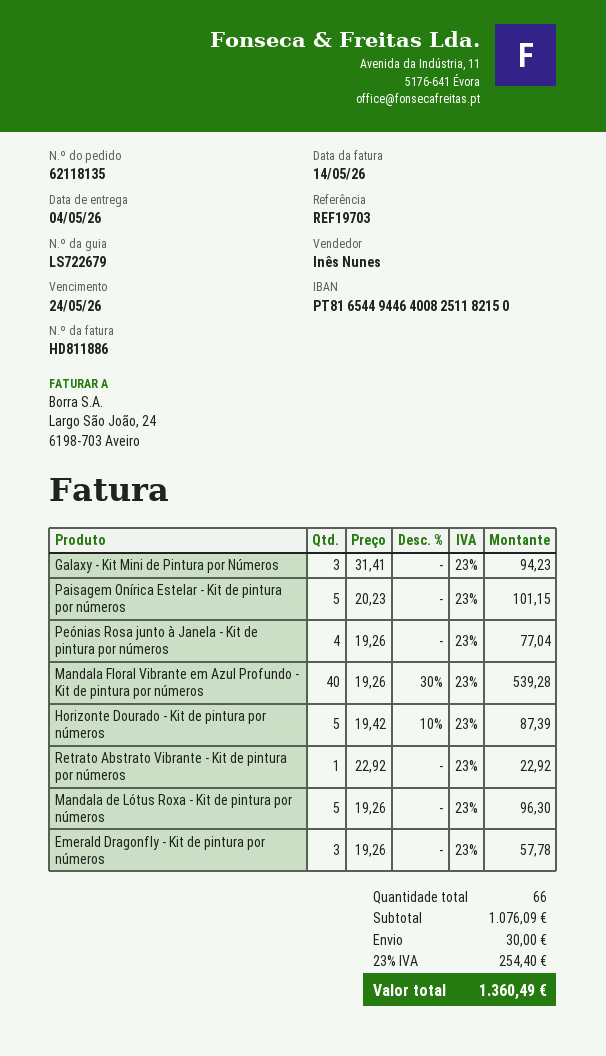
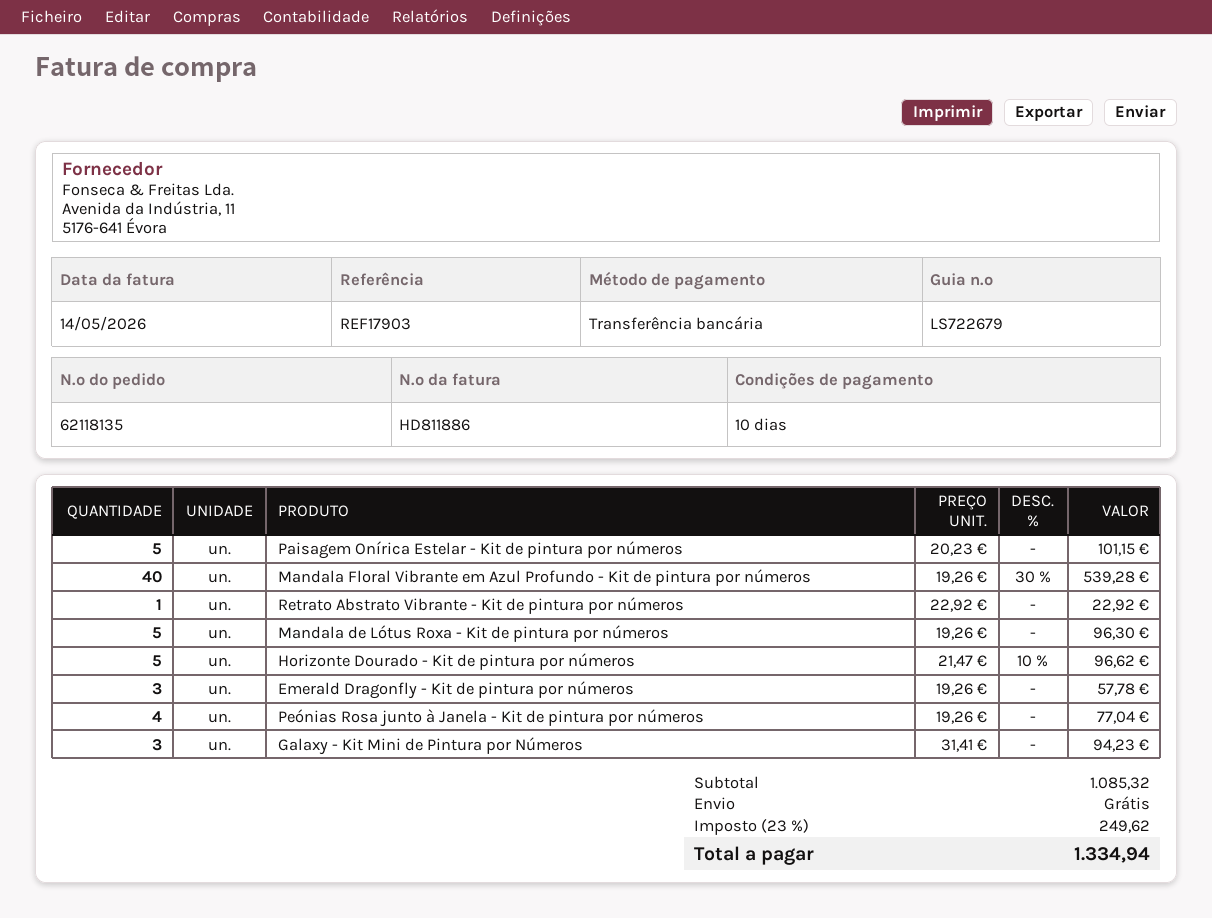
reference: REF19703 -> REF17903
Horizonte Dourado - Kit de pintura por números: 5 x 19.42 - 10% = 87.39 -> 5 x 21.47 - 10% = 96.62
subtotal: 1076.09 -> 1085.32
shipping: 30.00 -> 0.00
tax: 23% = 254.40 -> 23% = 249.62
total: 1360.49 -> 1334.94

